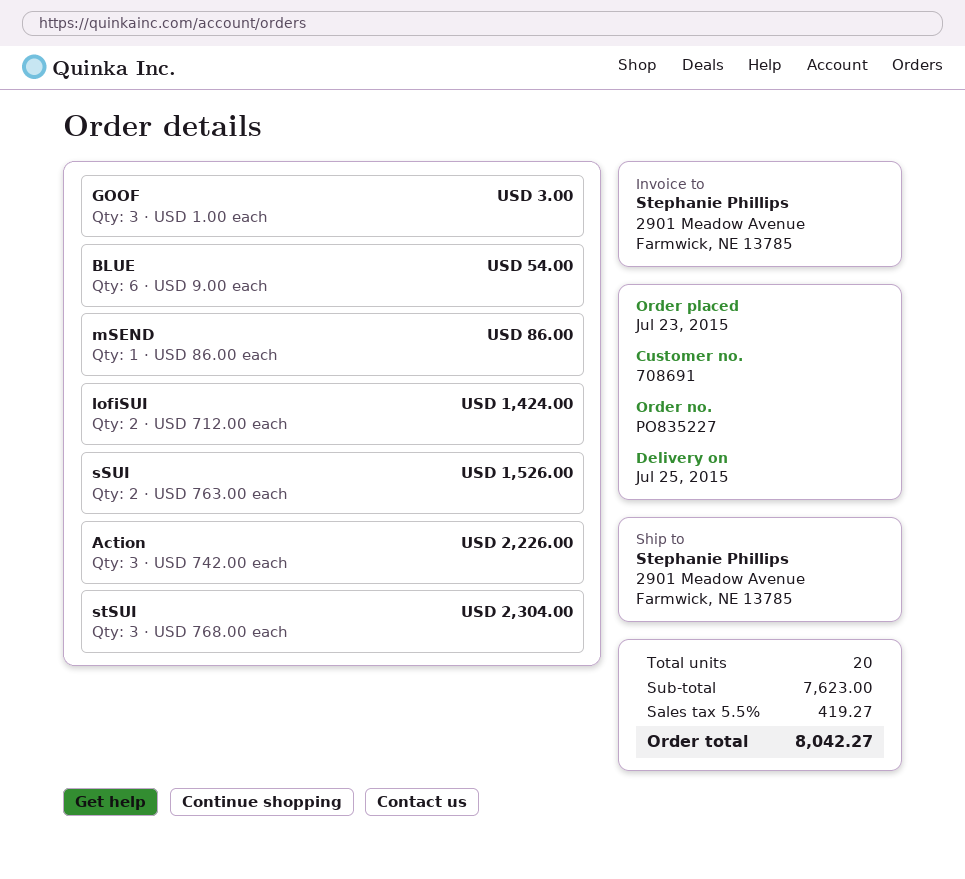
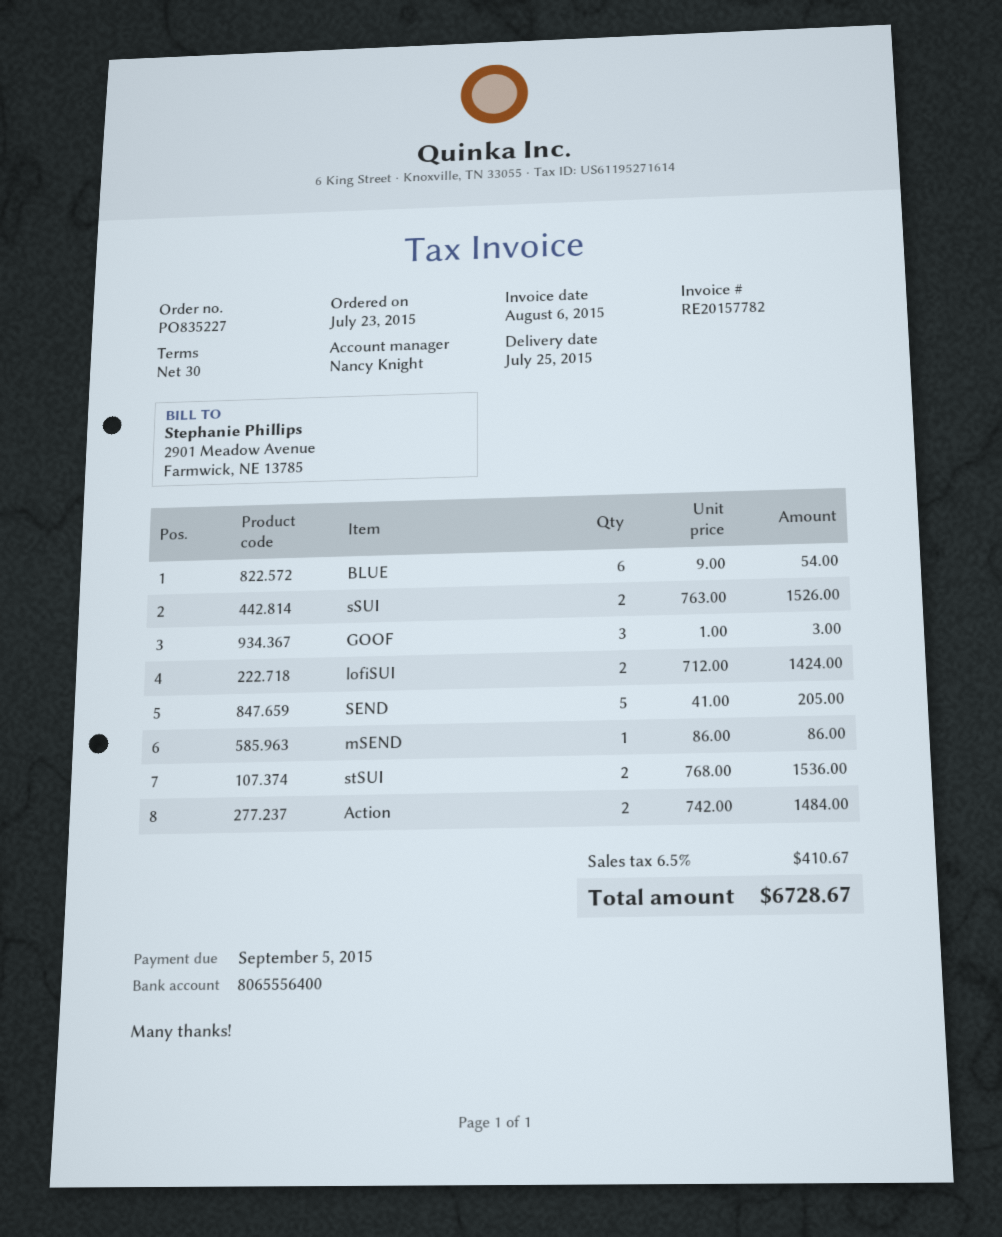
Action: 3 x 742.00 = 2226.00 -> 2 x 742.00 = 1484.00
stSUI: 3 x 768.00 = 2304.00 -> 2 x 768.00 = 1536.00
SEND: none -> 5 x 41.00 = 205.00
tax: 5.5% = 419.27 -> 6.5% = 410.67
total: 8042.27 -> 6728.67

